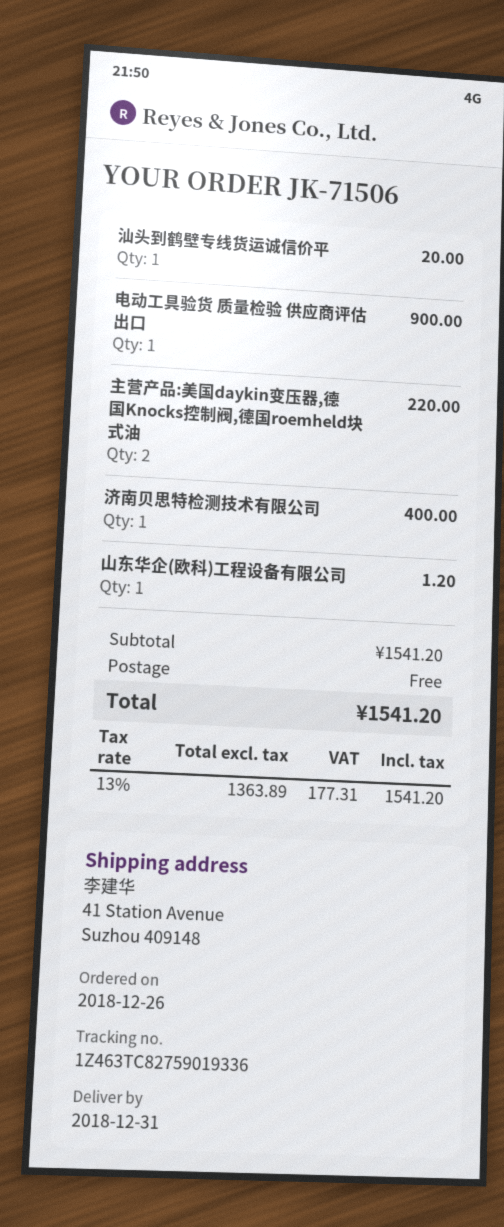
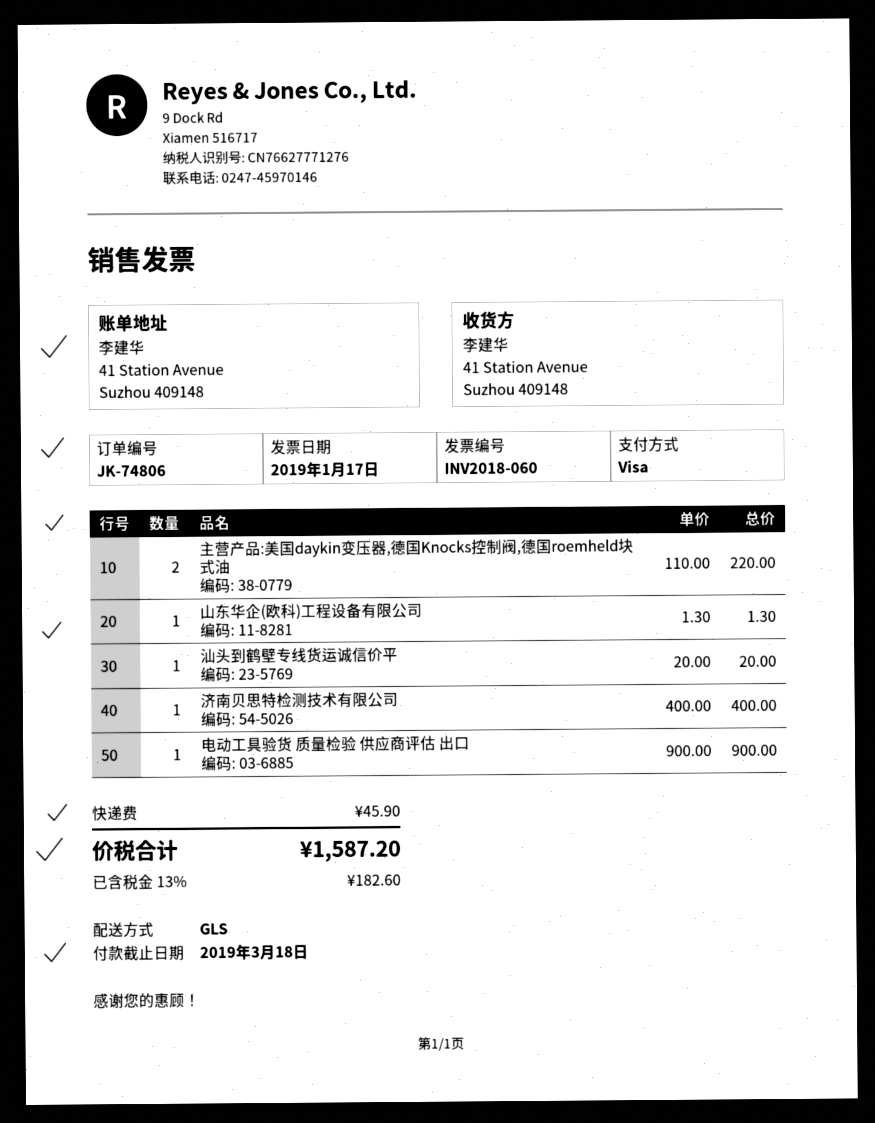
order number: JK-71506 -> JK-74806
山东华企(欧科)工程设备有限公司: 1 for 1.20 -> 1 for 1.30
shipping: 0.00 -> 45.90
tax: 13% = 177.31 -> 13% = 182.60
total: 1541.20 -> 1587.20

